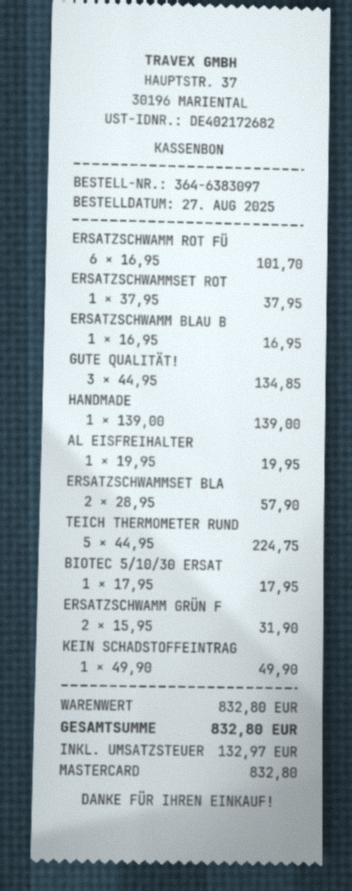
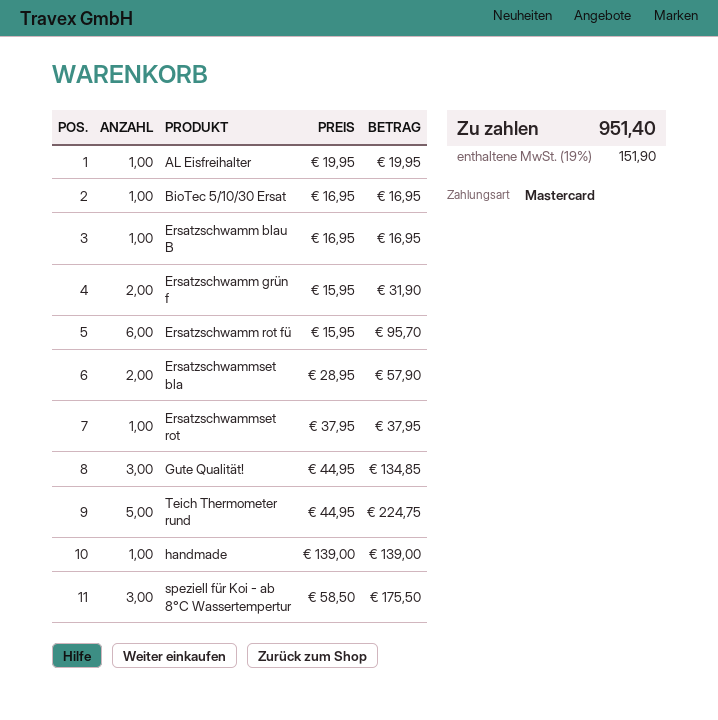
ERSATZSCHWAMM ROT FÜ: 6 x 16.95 = 101.70 -> 6 x 15.95 = 95.70
BIOTEC 5/10/30 ERSAT: 1 x 17.95 = 17.95 -> 1 x 16.95 = 16.95
KEIN SCHADSTOFFEINTRAG: 1 x 49.90 = 49.90 -> none
speziell für Koi - ab 8°C Wassertempertur: none -> 3 x 58.50 = 175.50
tax: 132.97 -> 151.90
total: 832.80 -> 951.40

